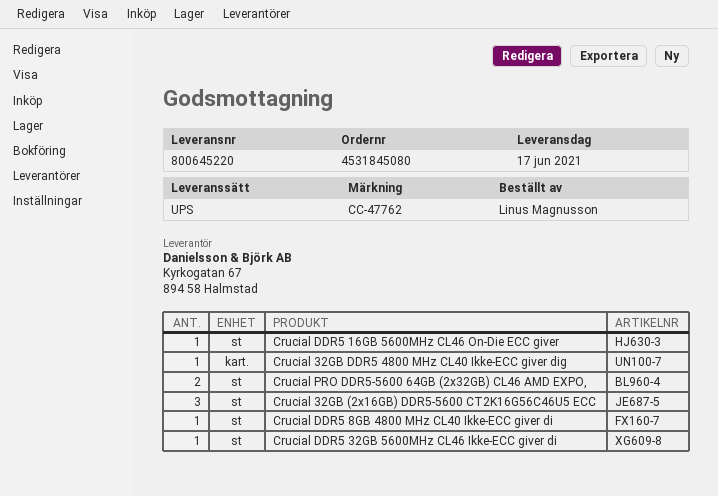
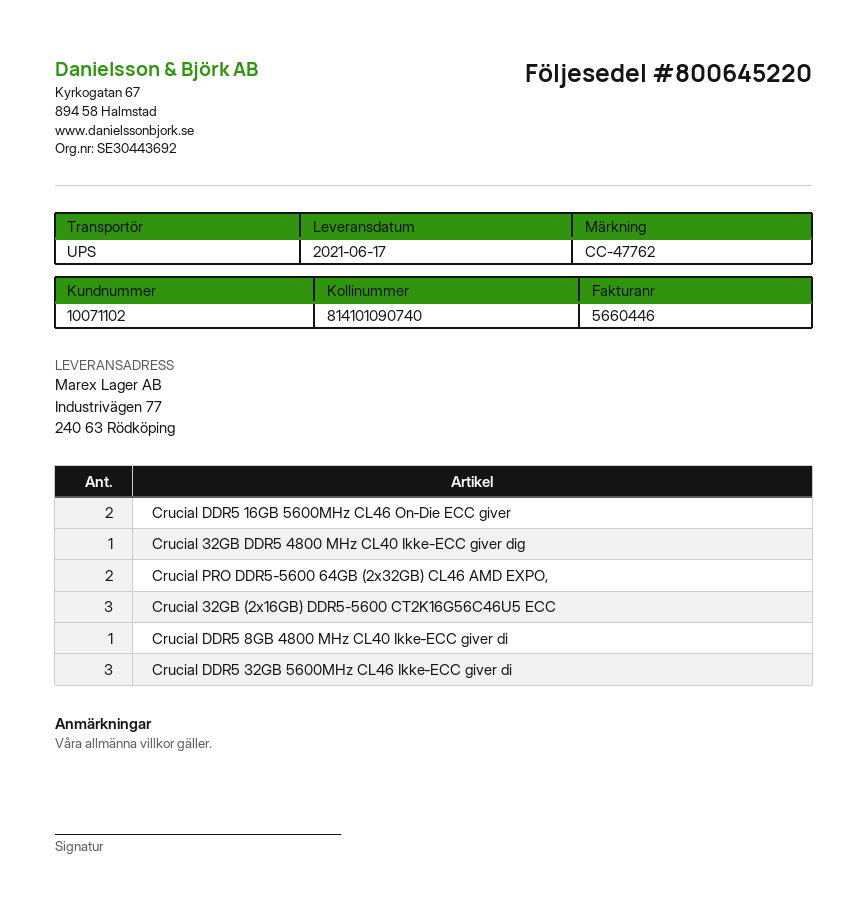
Crucial DDR5 16GB 5600MHz CL46 On‑Die ECC giver: 1 -> 2
Crucial DDR5 32GB 5600MHz CL46 Ikke‑ECC giver di: 1 -> 3

